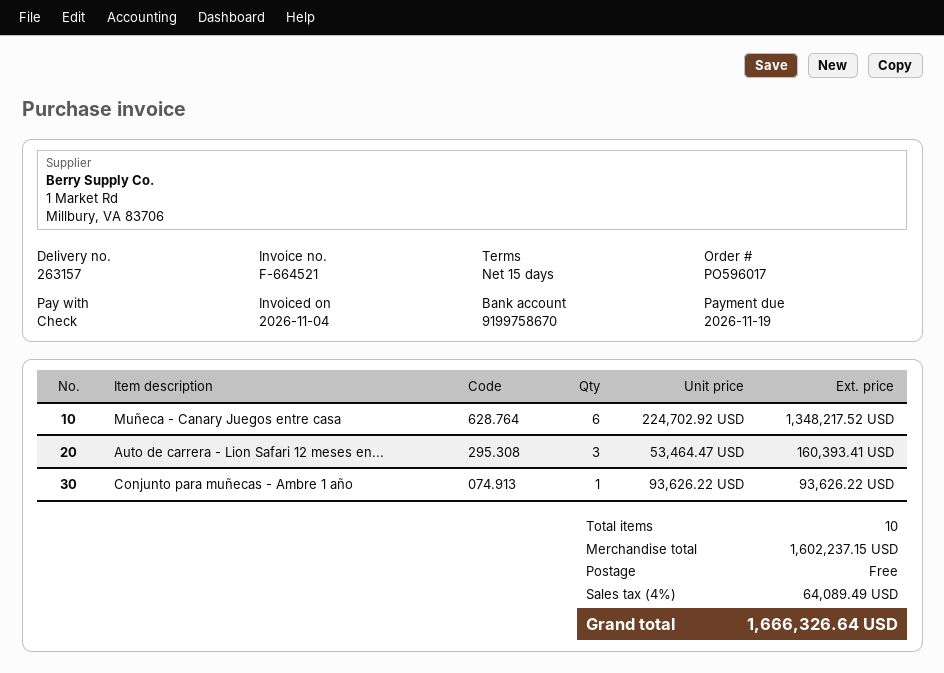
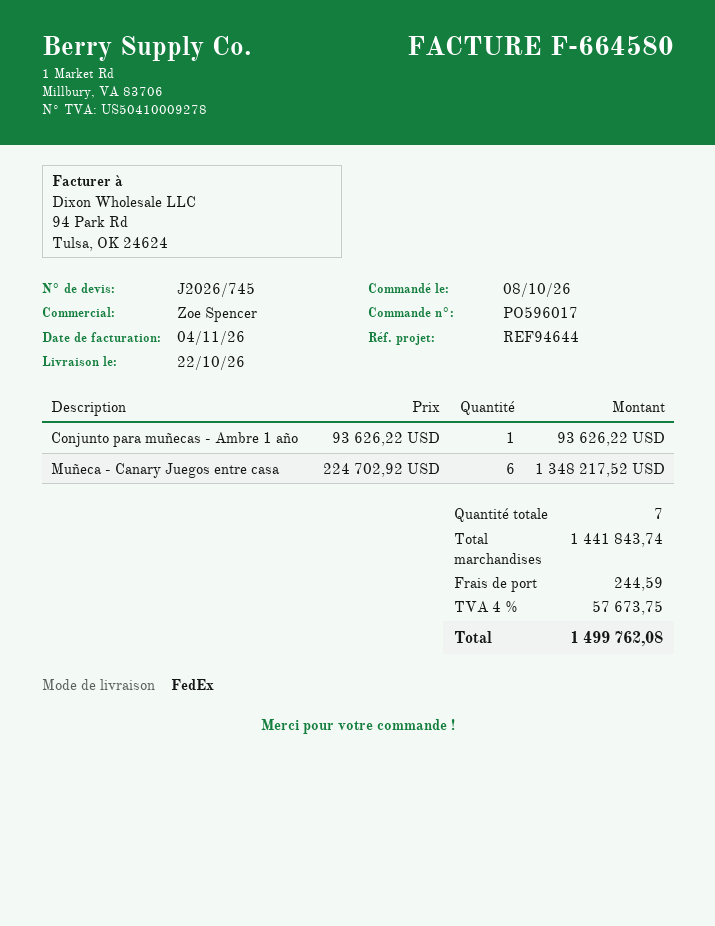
invoice number: F-664521 -> F-664580
Auto de carrera - Lion Safari 12 meses en...: 3 x 53464.47 = 160393.41 -> none
total quantity: 10 -> 7
subtotal: 1602237.15 -> 1441843.74
shipping: 0.00 -> 244.59
tax: 4% = 64089.49 -> 4% = 57673.75
total: 1666326.64 -> 1499762.08

